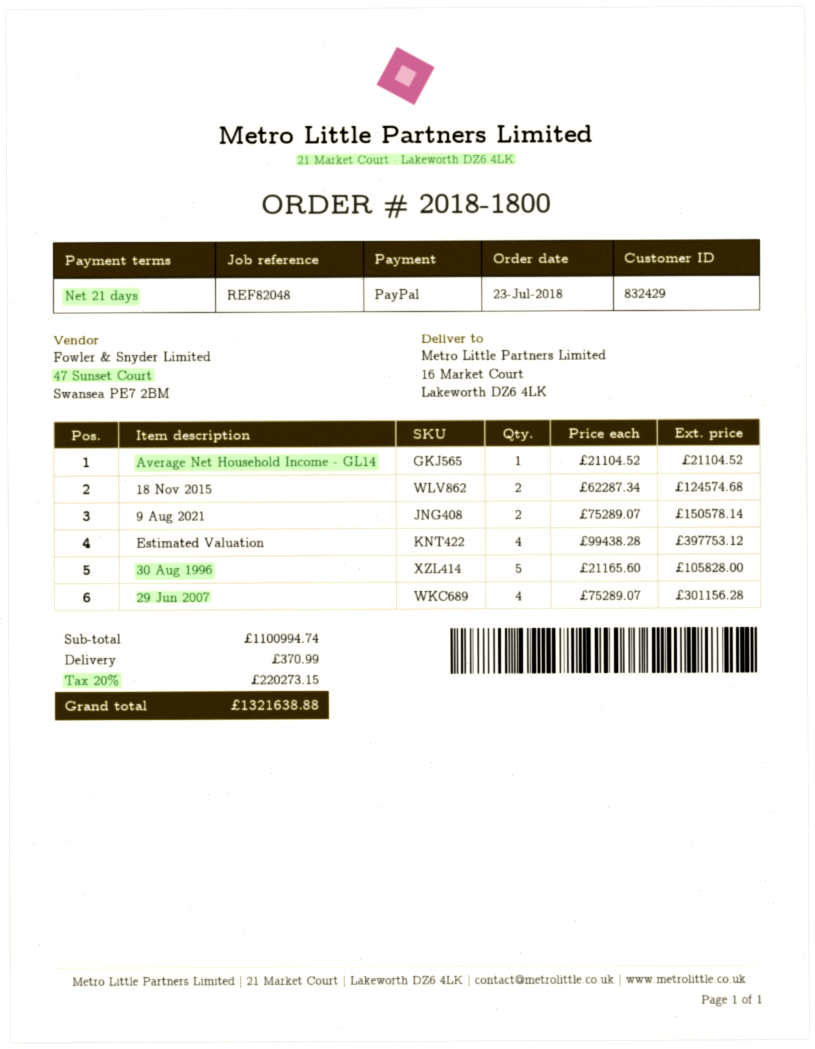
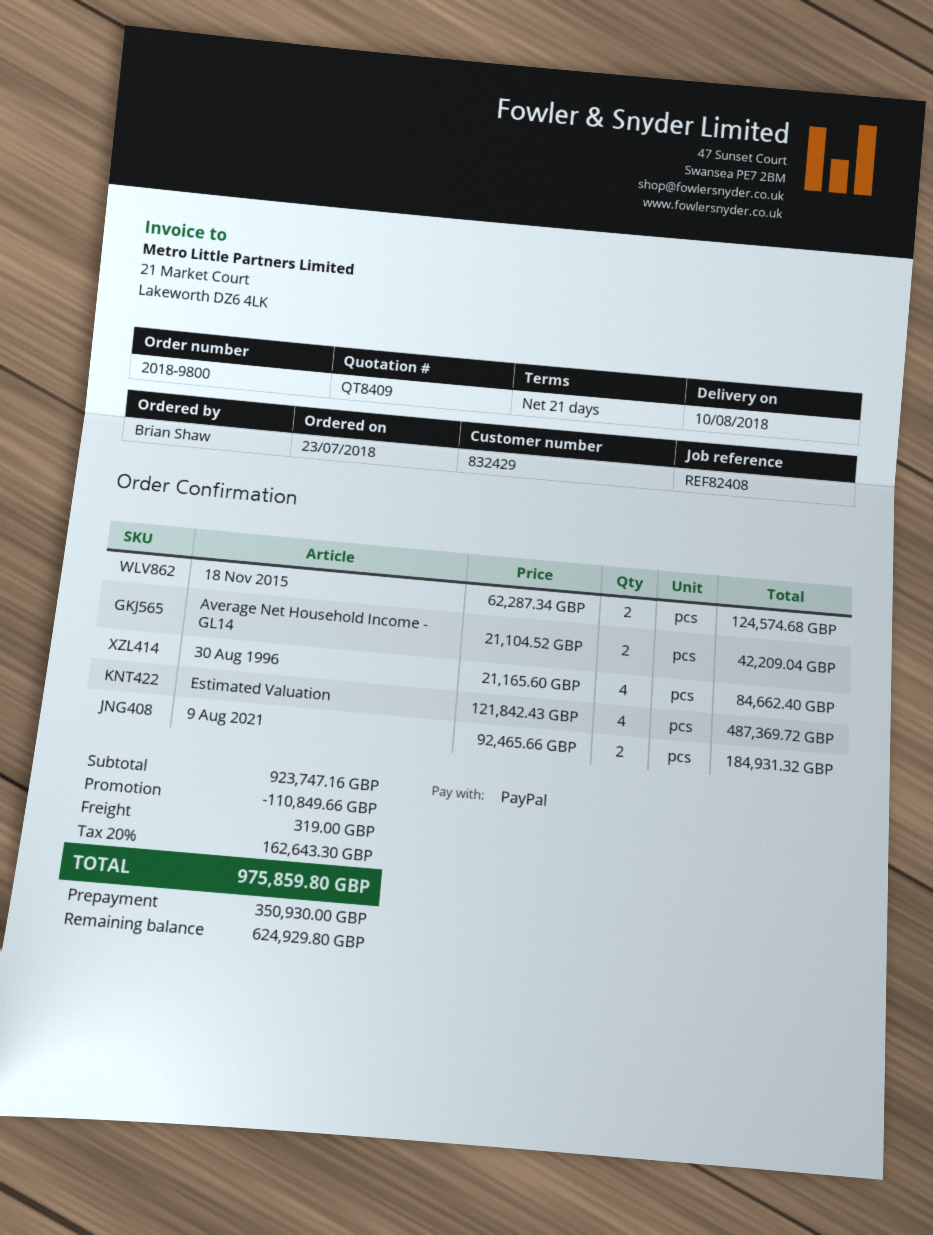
order number: 2018-1800 -> 2018-9800
reference: REF82048 -> REF82408
Average Net Household Income - GL14: 1 x 21104.52 = 21104.52 -> 2 x 21104.52 = 42209.04
9 Aug 2021: 2 x 75289.07 = 150578.14 -> 2 x 92465.66 = 184931.32
Estimated Valuation: 4 x 99438.28 = 397753.12 -> 4 x 121842.43 = 487369.72
30 Aug 1996: 5 x 21165.60 = 105828.00 -> 4 x 21165.60 = 84662.40
29 Jun 2007: 4 x 75289.07 = 301156.28 -> none
subtotal: 1100994.74 -> 923747.16
discount: none -> 110849.66
shipping: 370.99 -> 319.00
tax: 20% = 220273.15 -> 20% = 162643.30
total: 1321638.88 -> 975859.80

